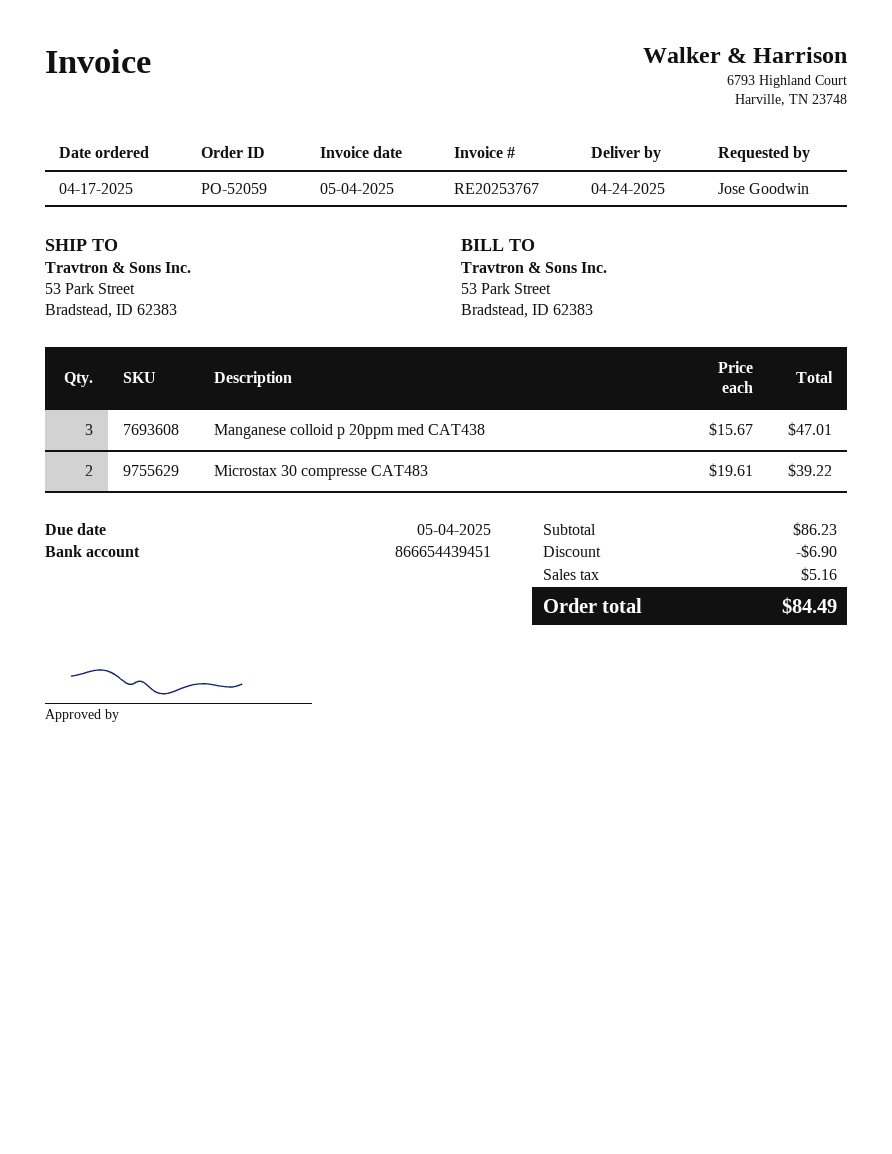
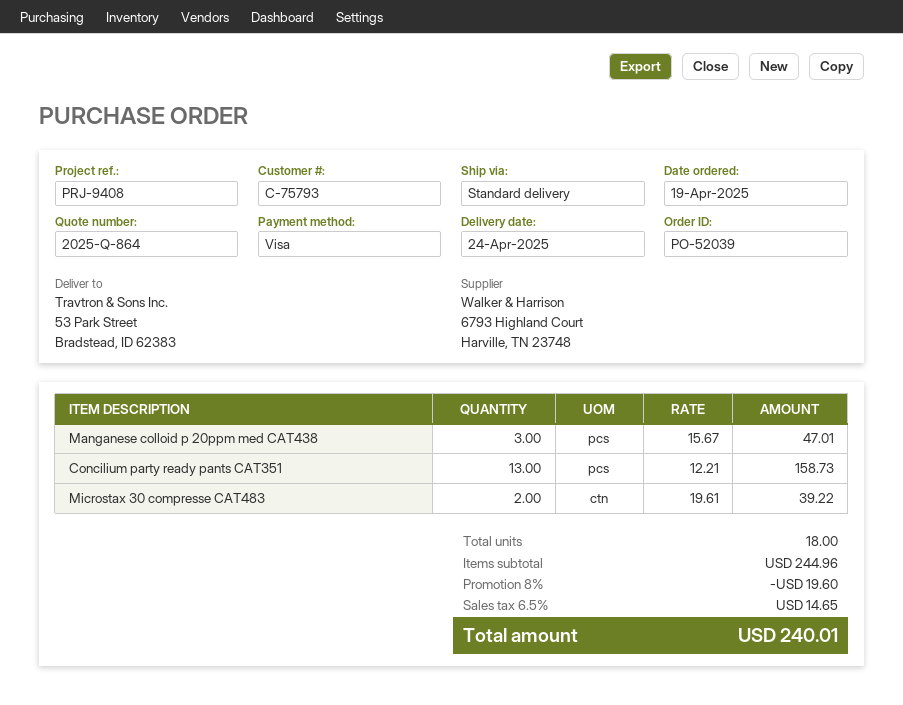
order number: PO-52059 -> PO-52039
order date: 2025-04-17 -> 2025-04-19
Concilium party ready pants CAT351: none -> 13 x 12.21 = 158.73
subtotal: 86.23 -> 244.96
discount: 6.90 -> 19.60
tax: 5.16 -> 14.65
total: 84.49 -> 240.01

